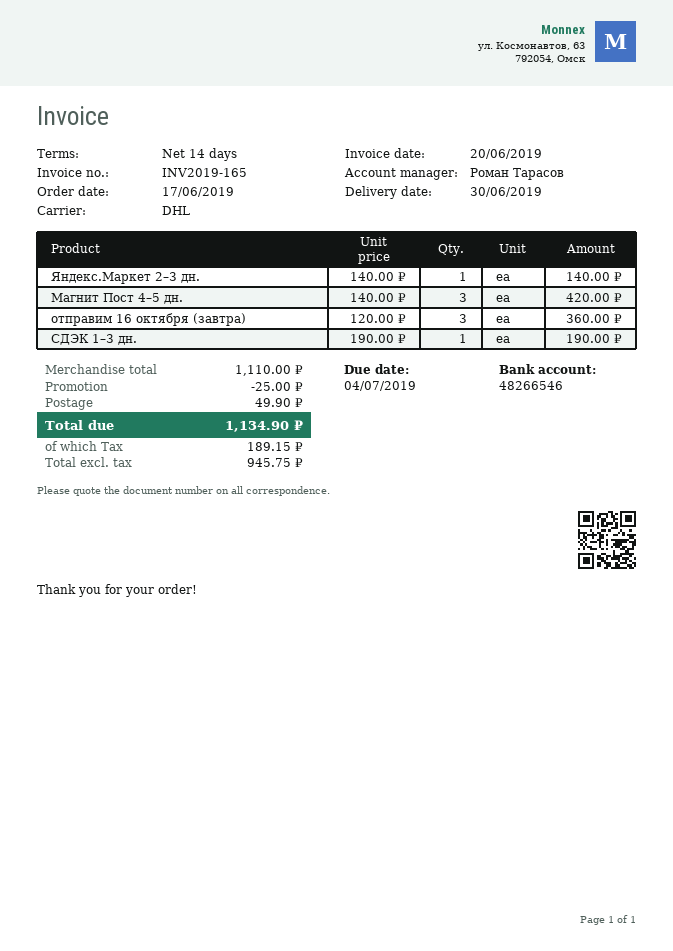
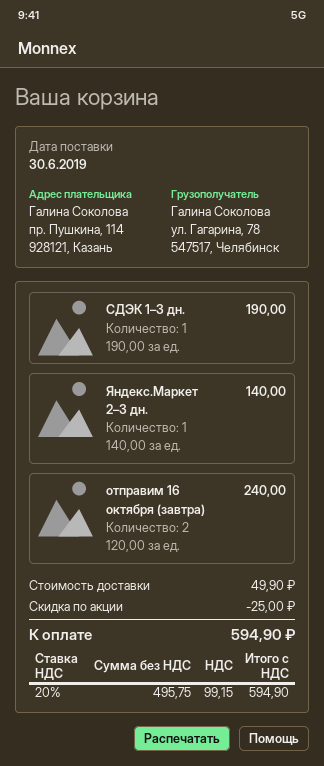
Магнит Пост 4–5 дн.: 3 x 140.00 = 420.00 -> none
отправим 16 октября (завтра): 3 x 120.00 = 360.00 -> 2 x 120.00 = 240.00
net: 945.75 -> 495.75
tax: 189.15 -> 99.15
total: 1134.90 -> 594.90

